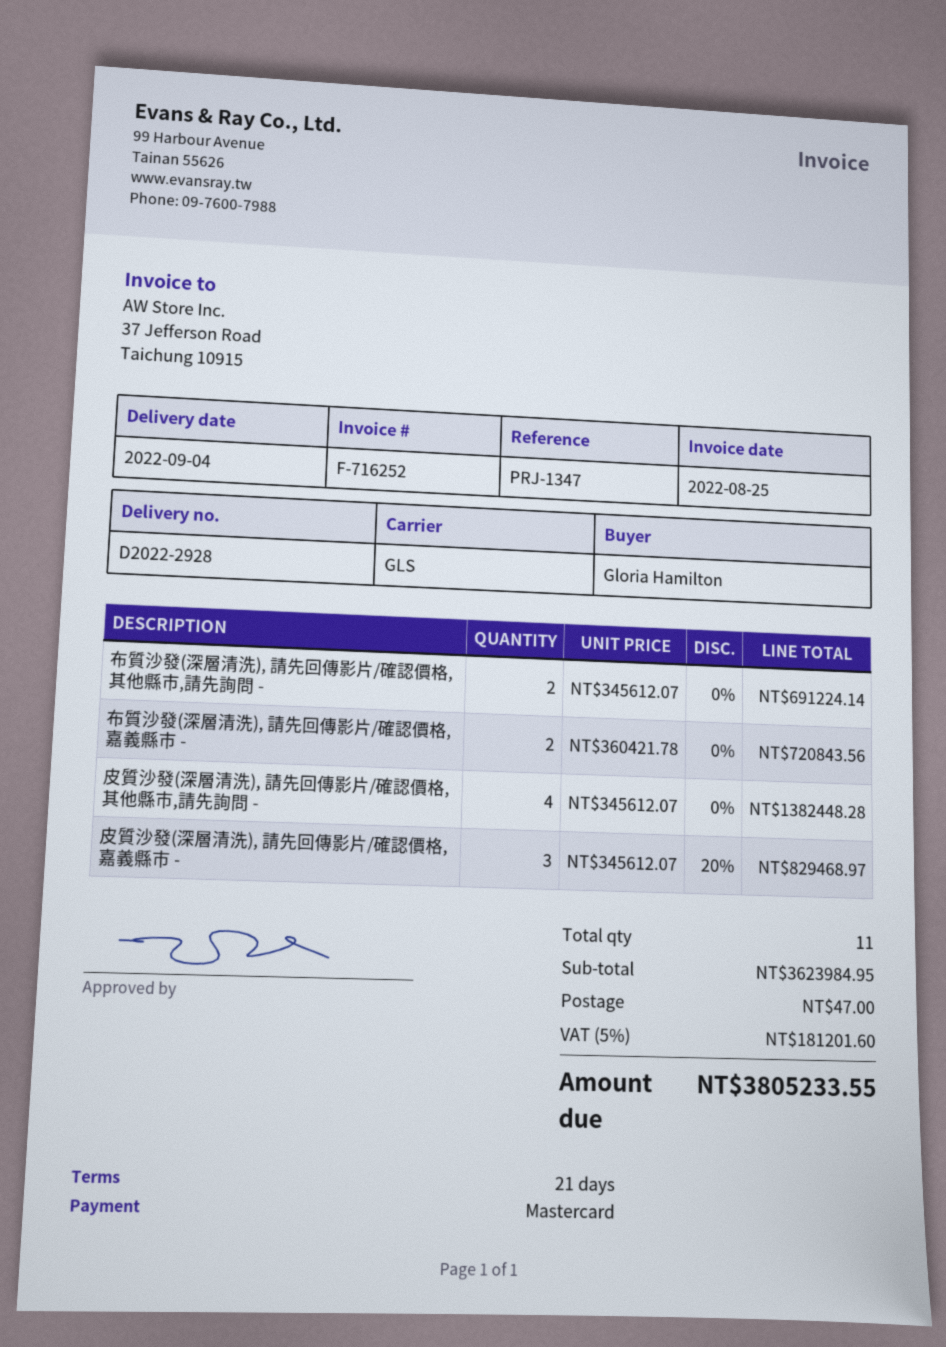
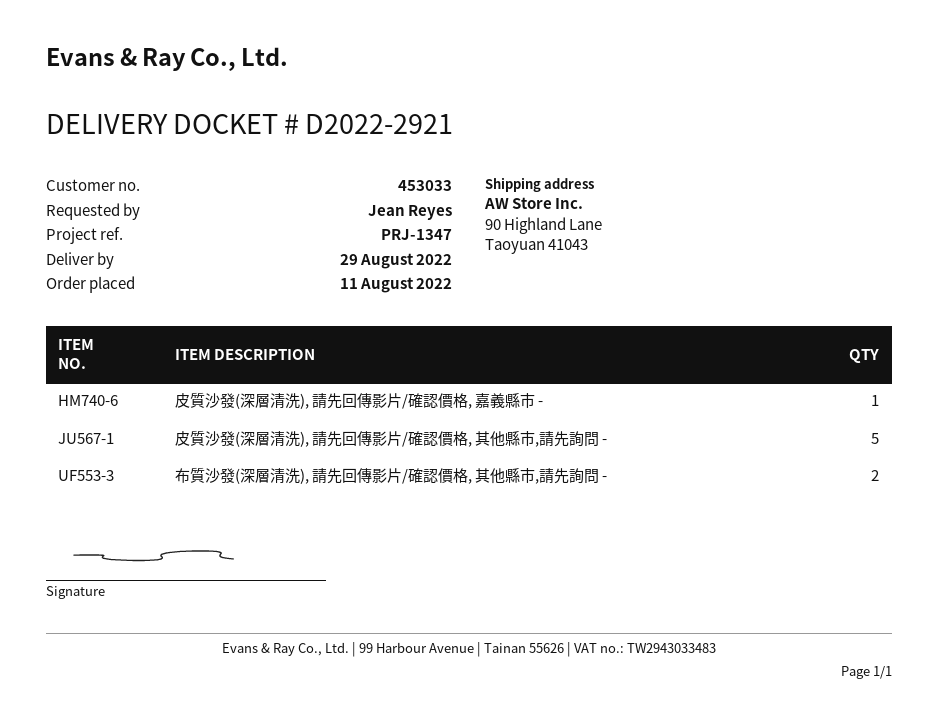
delivery note number: D2022-2928 -> D2022-2921
delivery date: 2022-09-04 -> 2022-08-29
ordered by: Gloria Hamilton -> Jean Reyes
布質沙發(深層清洗), 請先回傳影片/確認價格, 嘉義縣市 -: 2 -> none
皮質沙發(深層清洗), 請先回傳影片/確認價格, 其他縣市,請先詢問 -: 4 -> 5
皮質沙發(深層清洗), 請先回傳影片/確認價格, 嘉義縣市 -: 3 -> 1

